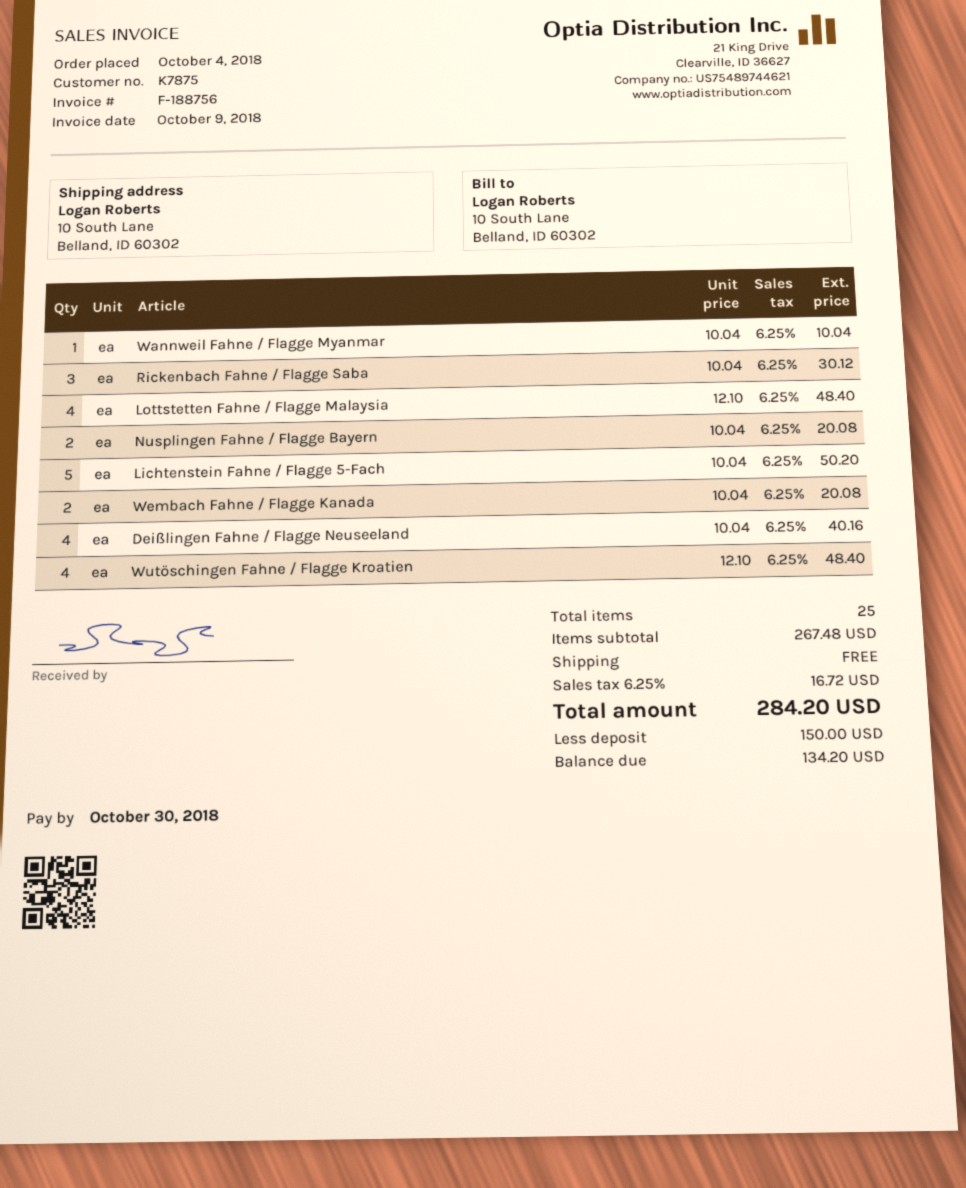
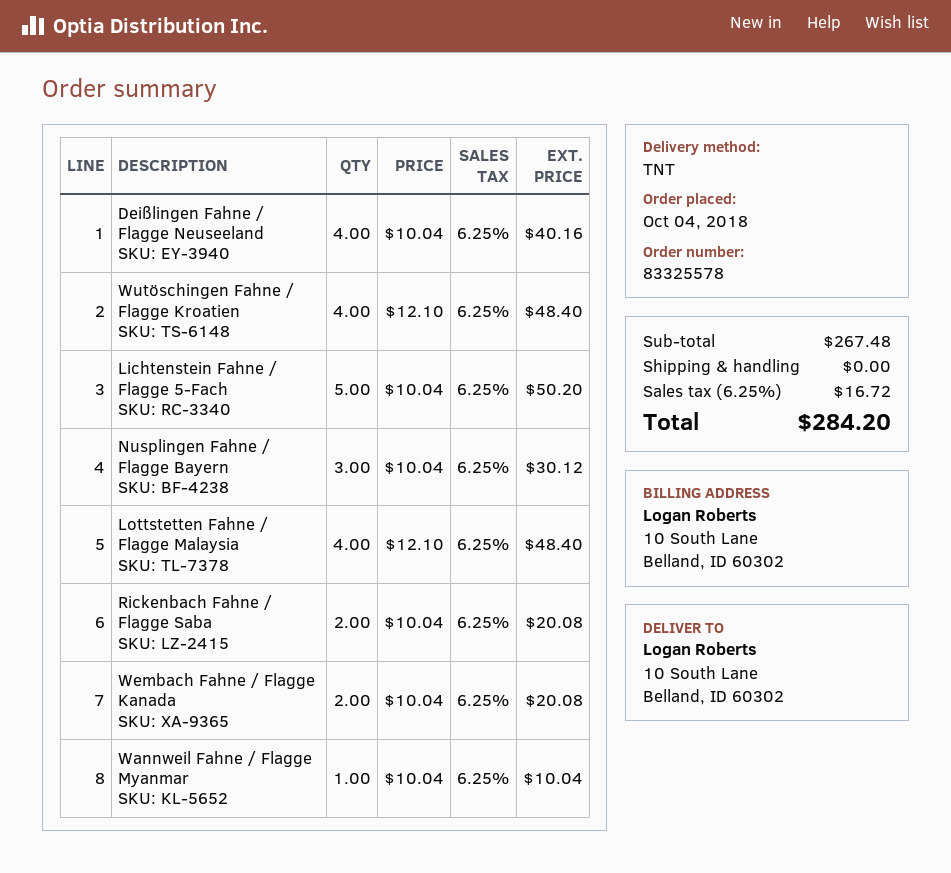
Rickenbach Fahne / Flagge Saba: 3 x 10.04 = 30.12 -> 2 x 10.04 = 20.08
Nusplingen Fahne / Flagge Bayern: 2 x 10.04 = 20.08 -> 3 x 10.04 = 30.12

